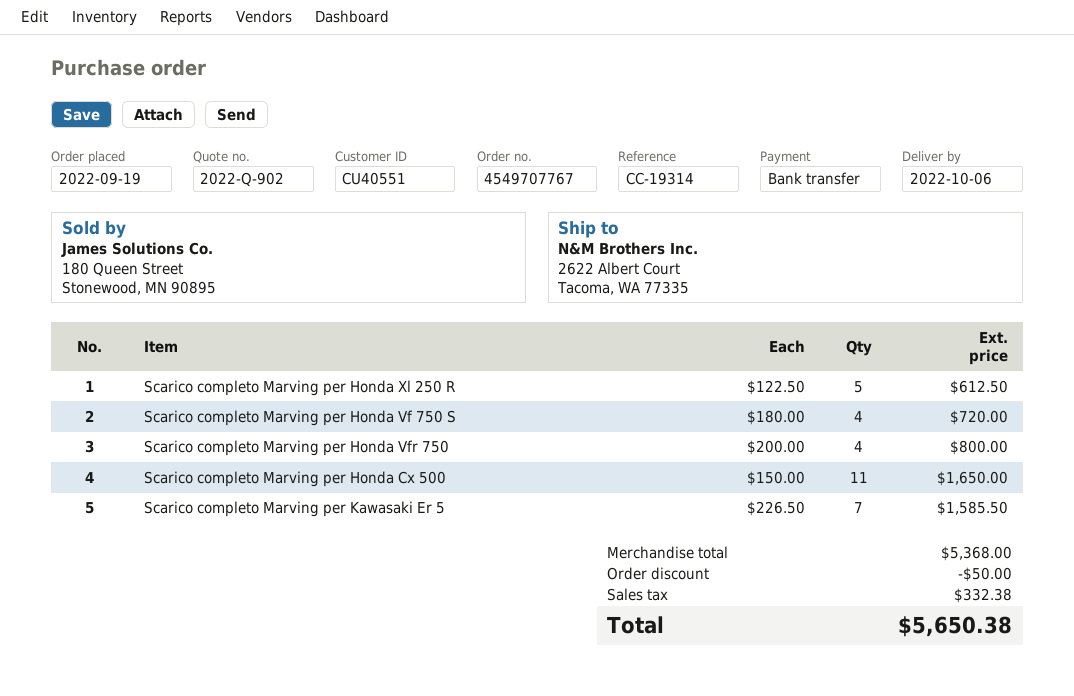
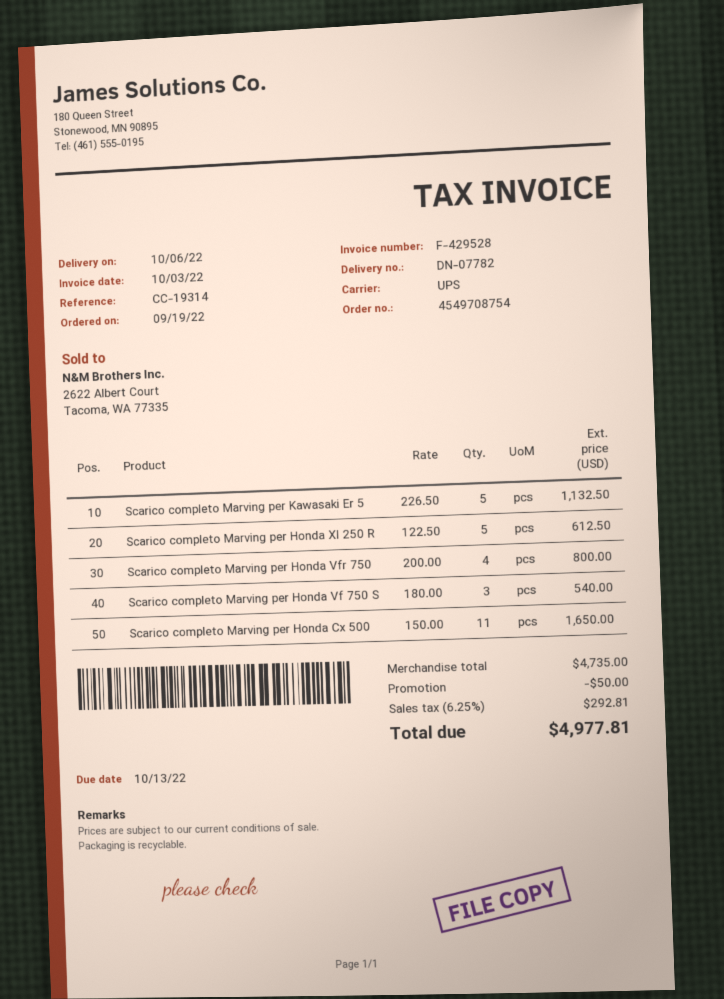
order number: 4549707767 -> 4549708754
Scarico completo Marving per Honda Vf 750 S: 4 x 180.00 = 720.00 -> 3 x 180.00 = 540.00
Scarico completo Marving per Kawasaki Er 5: 7 x 226.50 = 1585.50 -> 5 x 226.50 = 1132.50
subtotal: 5368.00 -> 4735.00
tax: 332.38 -> 292.81
total: 5650.38 -> 4977.81

